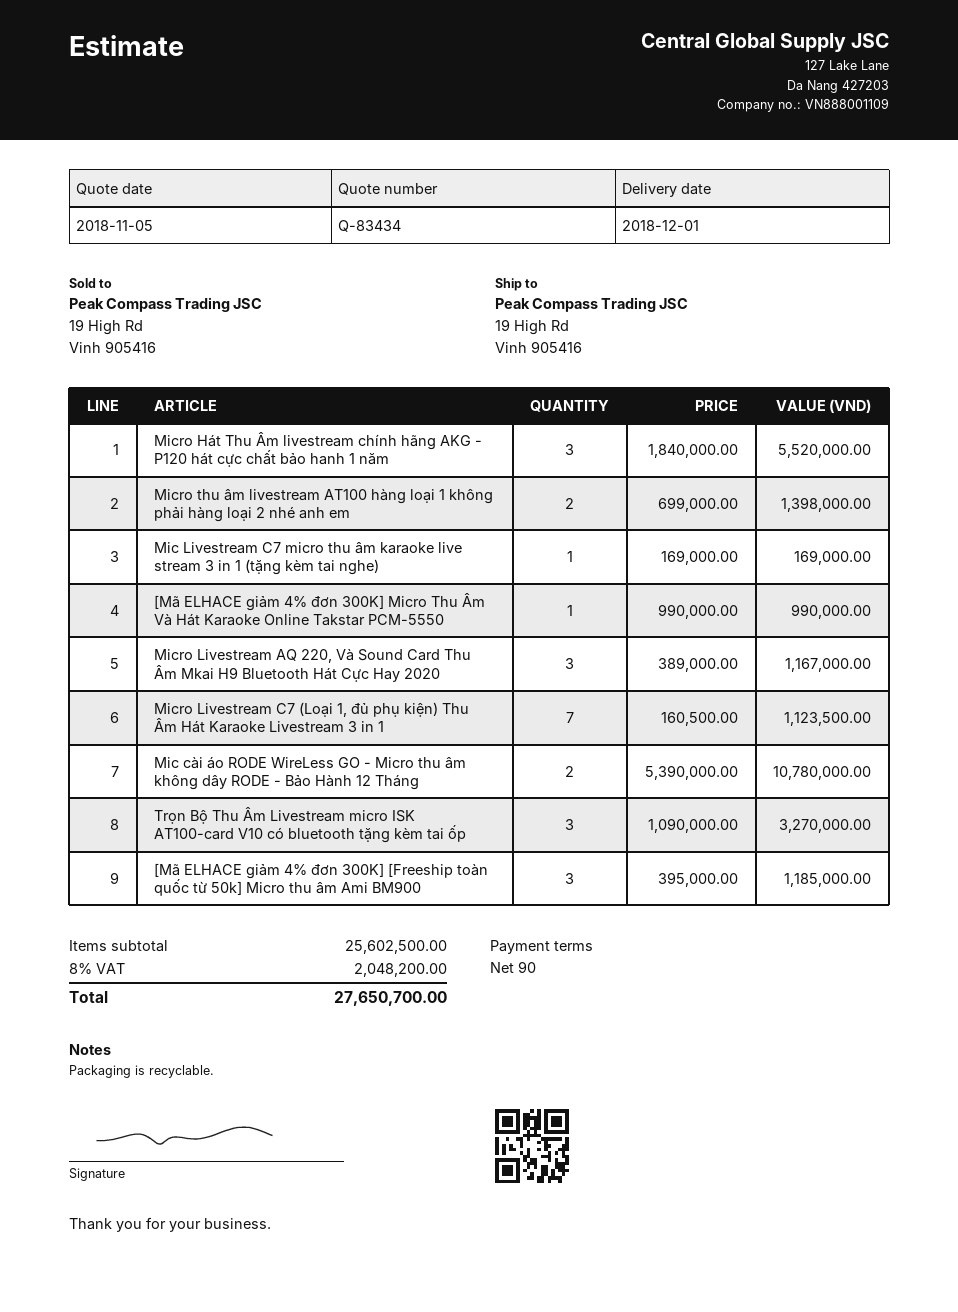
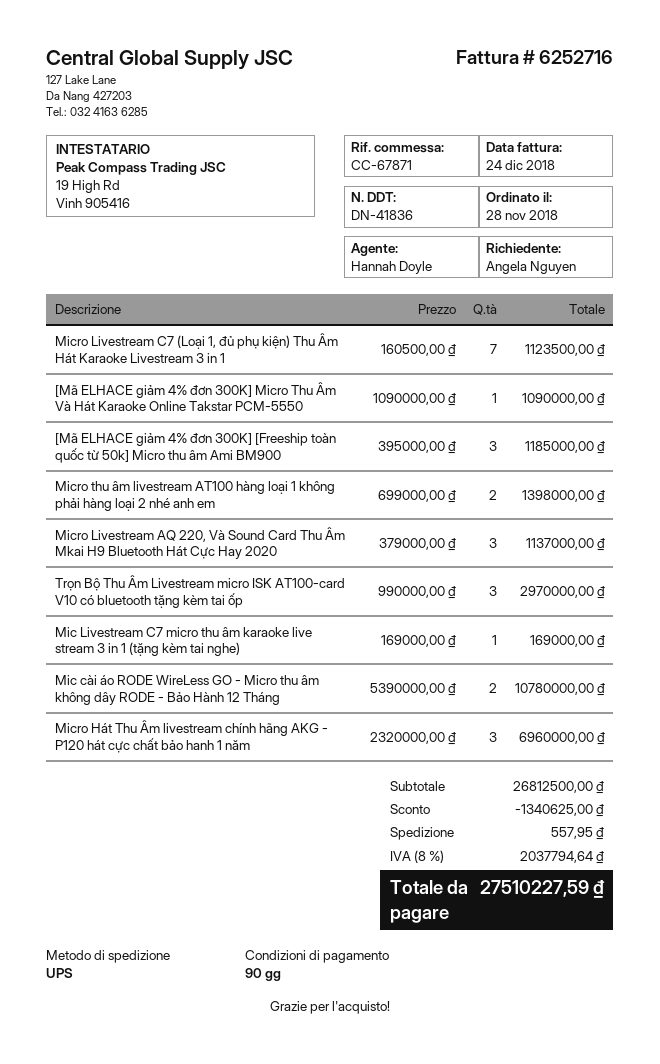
Micro Hát Thu Âm livestream chính hãng AKG - P120 hát cực chất bảo hanh 1 năm: 3 x 1840000.00 = 5520000.00 -> 3 x 2320000.00 = 6960000.00
[Mã ELHACE giảm 4% đơn 300K] Micro Thu Âm Và Hát Karaoke Online Takstar PCM-5550: 1 x 990000.00 = 990000.00 -> 1 x 1090000.00 = 1090000.00
Micro Livestream AQ 220, Và Sound Card Thu Âm Mkai H9 Bluetooth Hát Cực Hay 2020: 3 x 389000.00 = 1167000.00 -> 3 x 379000.00 = 1137000.00
Trọn Bộ Thu Âm Livestream micro ISK AT100-card V10 có bluetooth tặng kèm tai ốp: 3 x 1090000.00 = 3270000.00 -> 3 x 990000.00 = 2970000.00
subtotal: 25602500.00 -> 26812500.00
discount: none -> 1340625.00
shipping: none -> 557.95
tax: 8% = 2048200.00 -> 8% = 2037794.64
total: 27650700.00 -> 27510227.59

